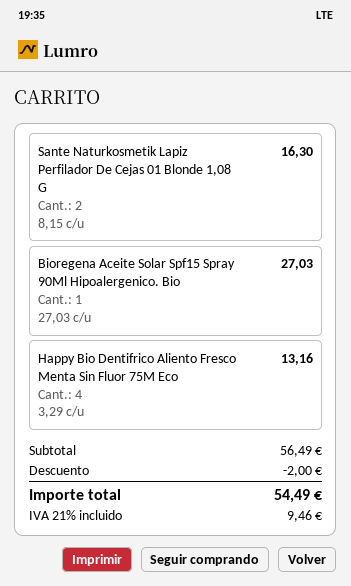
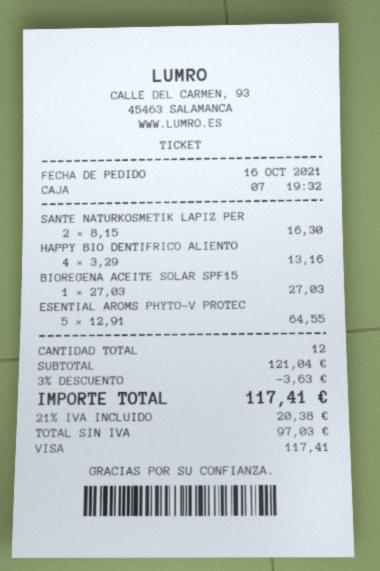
ESENTIAL AROMS PHYTO-V PROTEC: none -> 5 x 12.91 = 64.55
subtotal: 56.49 -> 121.04
discount: 2.00 -> 3.63
tax: 21% = 9.46 -> 21% = 20.38
total: 54.49 -> 117.41

